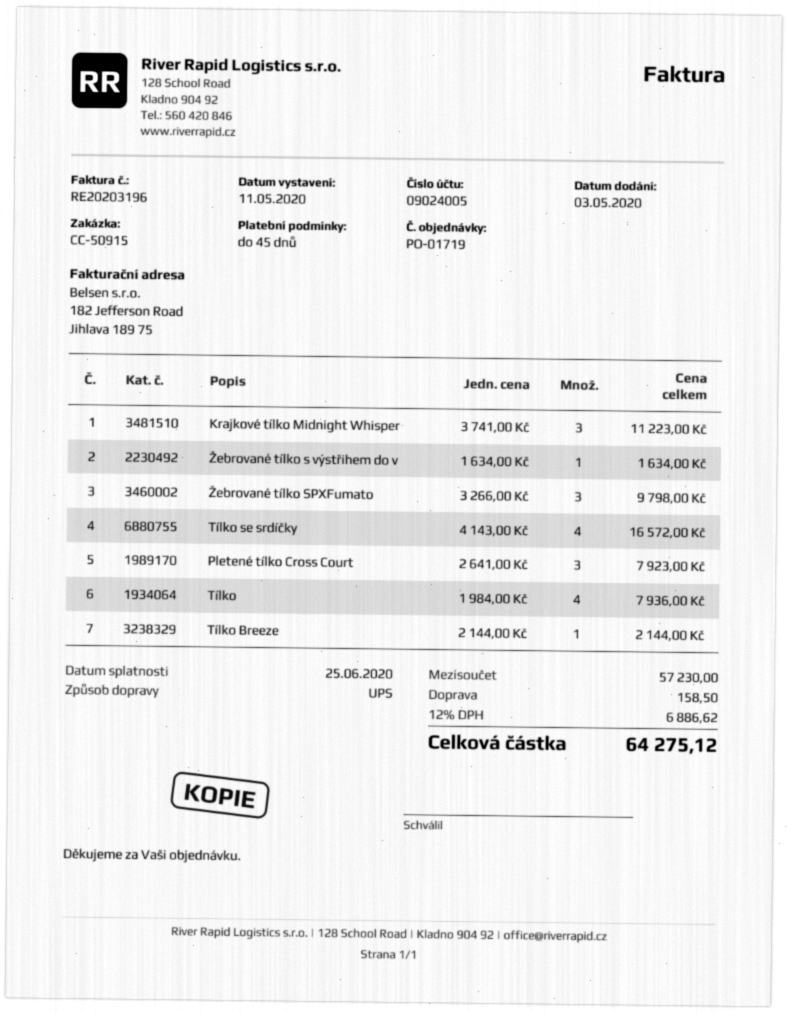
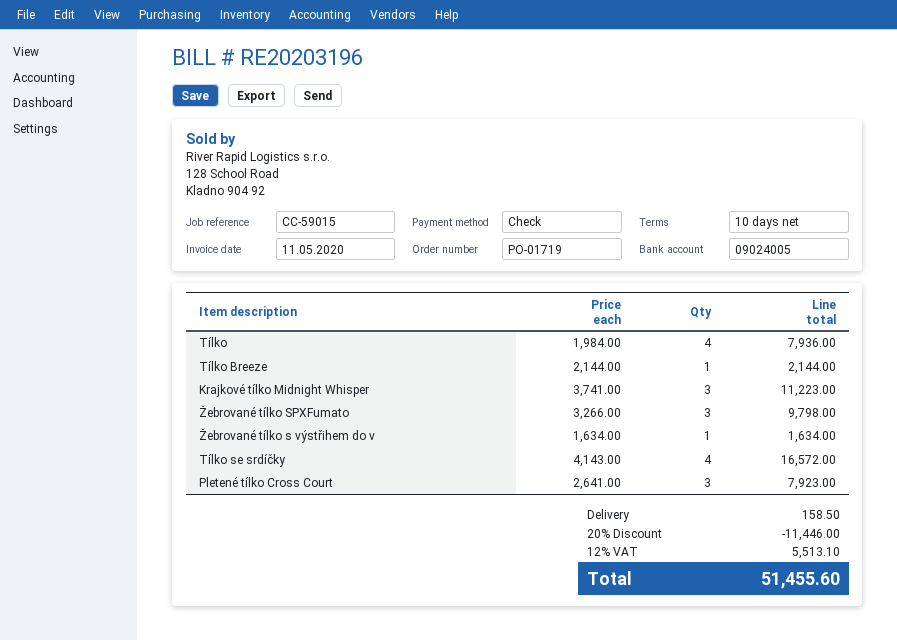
payment terms: 45 days -> 10 days
reference: CC-50915 -> CC-59015
discount: none -> 20% = 11446.00
tax: 12% = 6886.62 -> 12% = 5513.10
total: 64275.12 -> 51455.60

